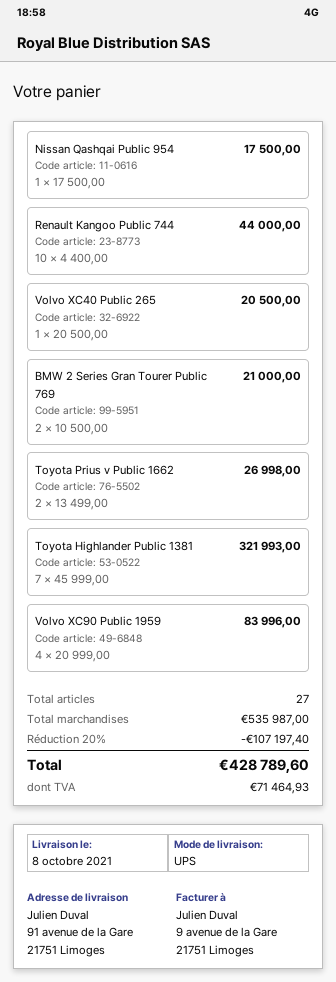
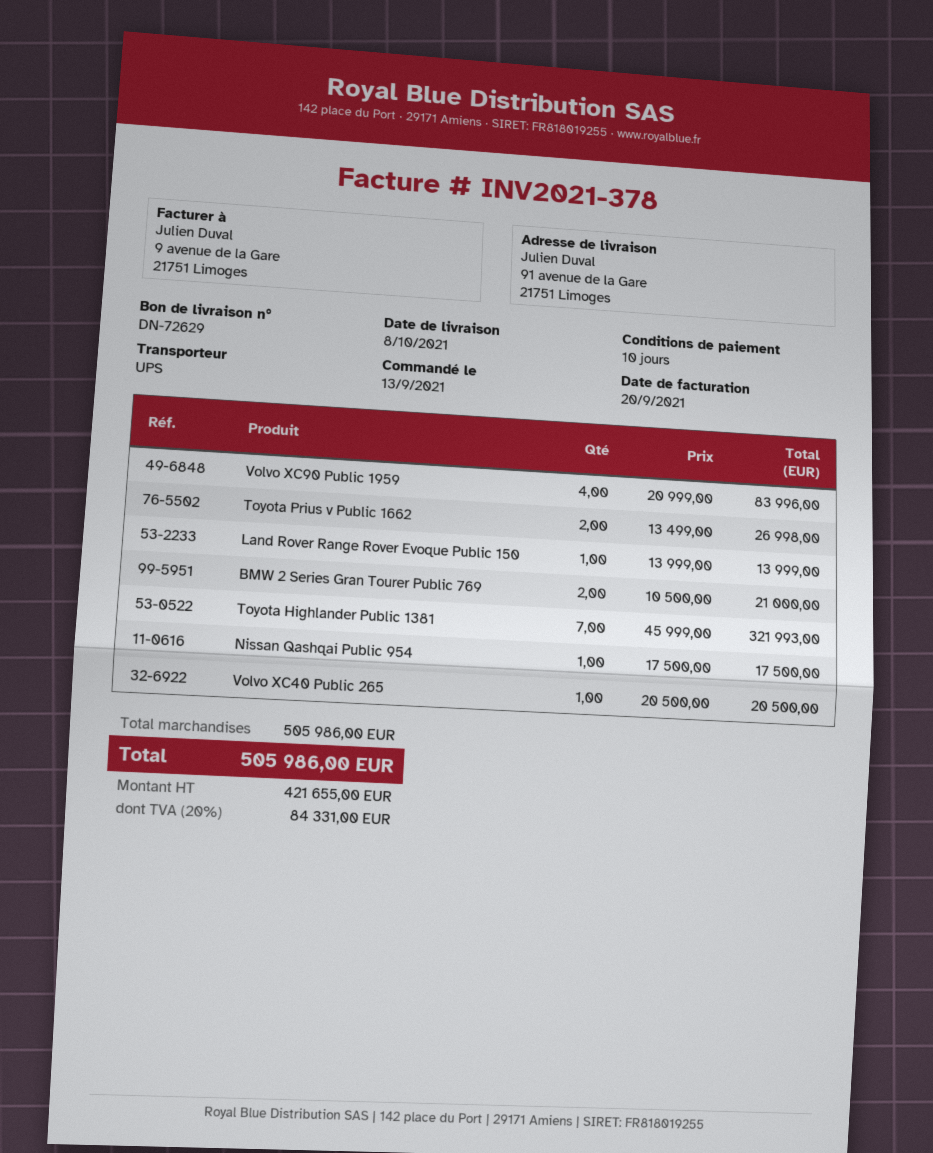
Renault Kangoo Public 744: 10 x 4400.00 = 44000.00 -> none
Land Rover Range Rover Evoque Public 150: none -> 1 x 13999.00 = 13999.00
subtotal: 535987.00 -> 505986.00
discount: 20% = 107197.40 -> none
tax: 71464.93 -> 84331.00
total: 428789.60 -> 505986.00

